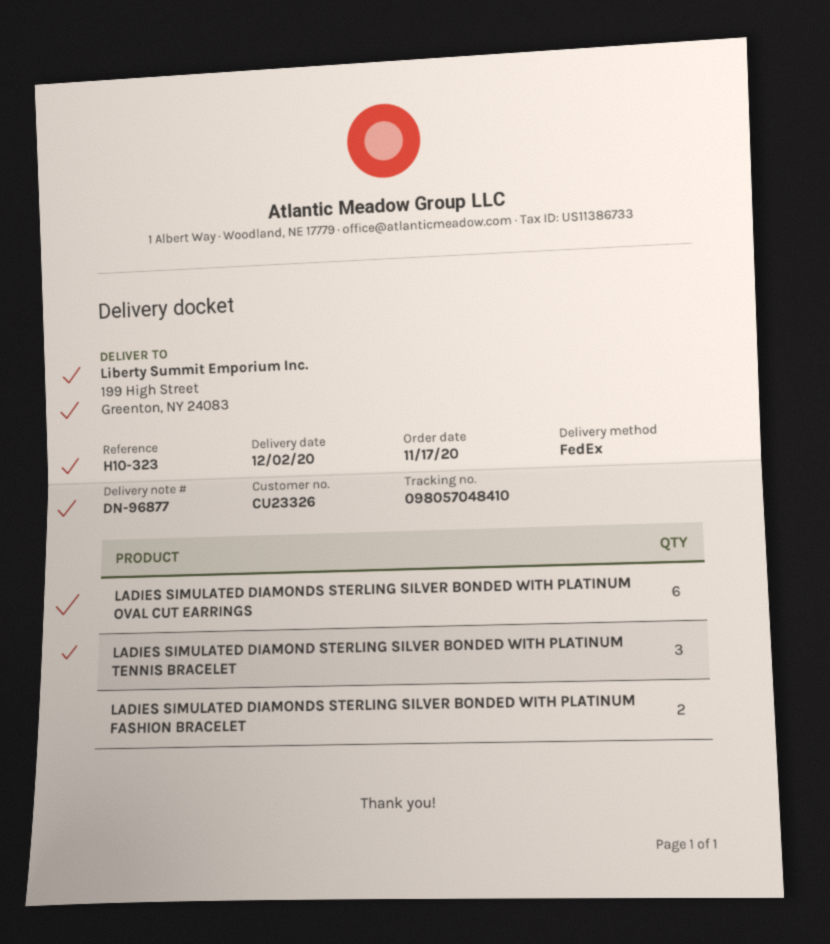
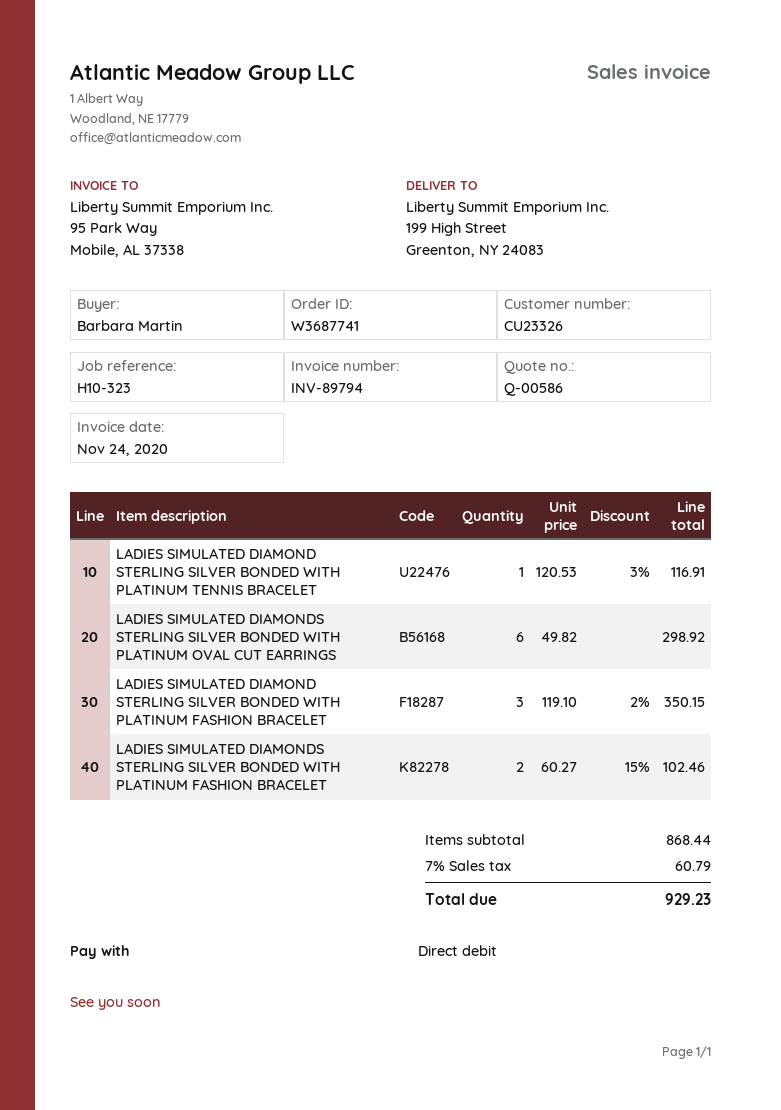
LADIES SIMULATED DIAMOND STERLING SILVER BONDED WITH PLATINUM TENNIS BRACELET: 3 -> 1
LADIES SIMULATED DIAMOND STERLING SILVER BONDED WITH PLATINUM FASHION BRACELET: none -> 3

